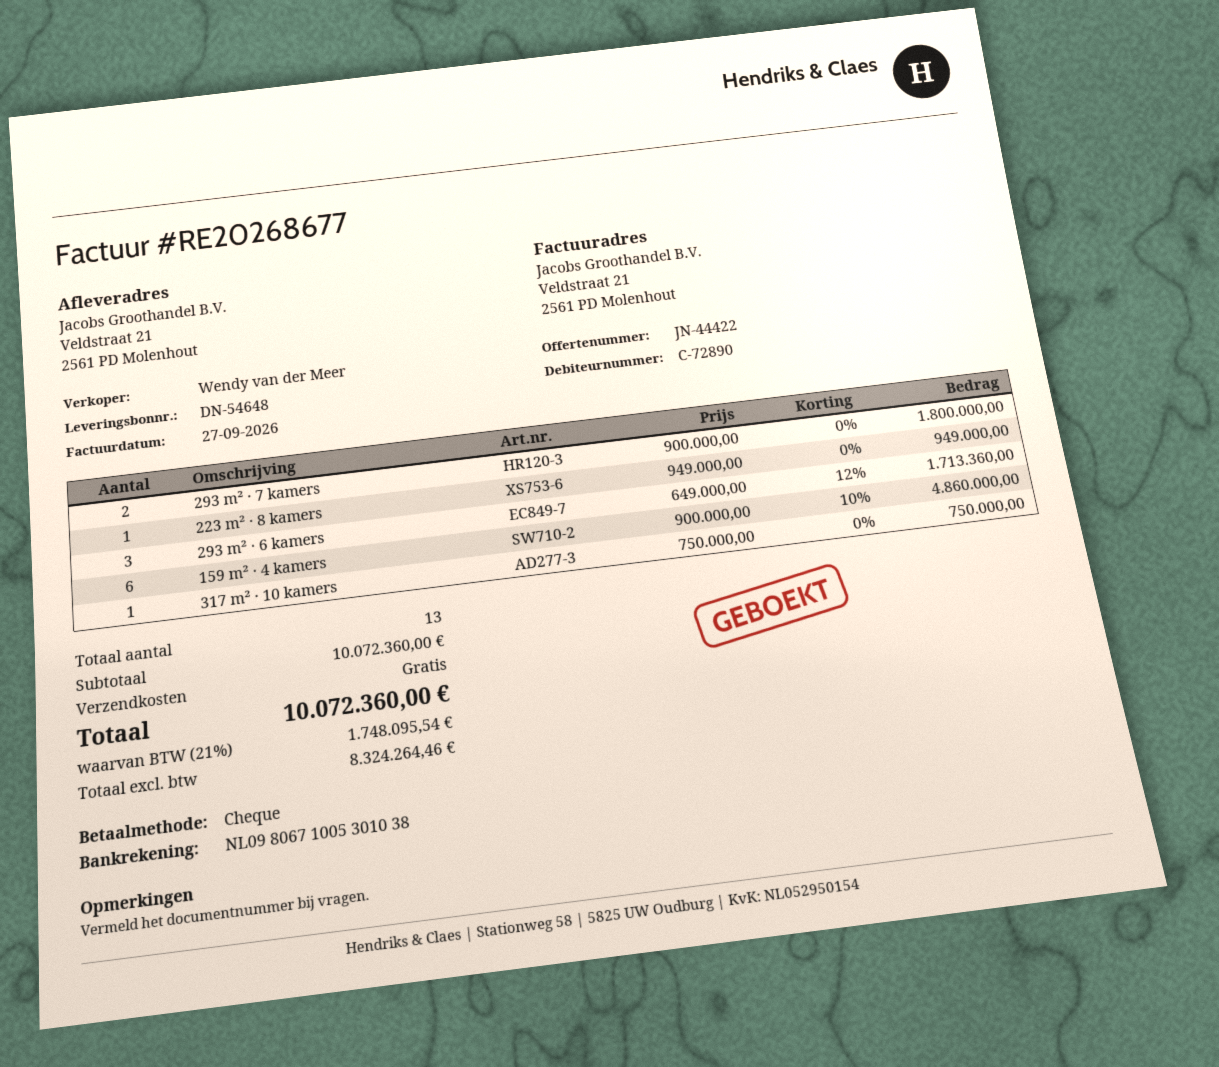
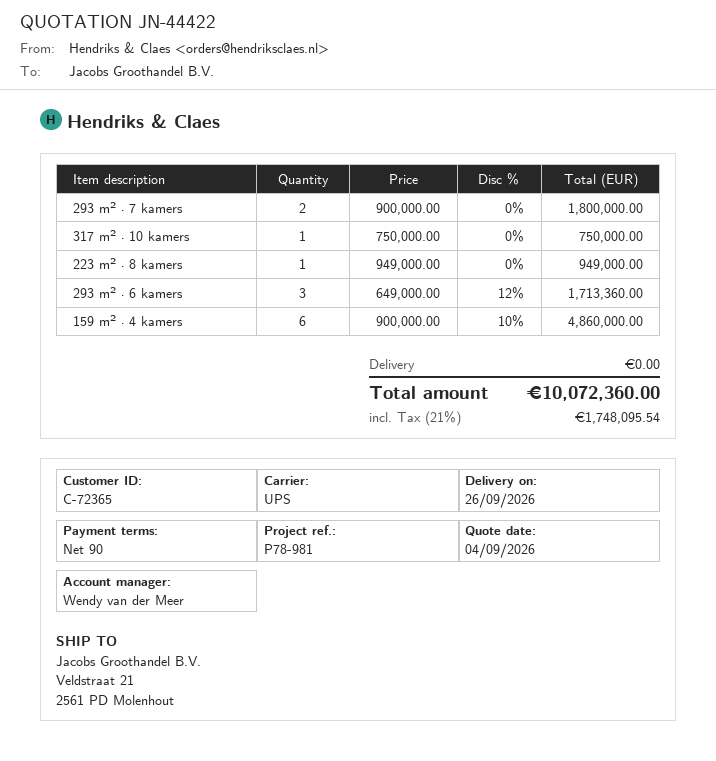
customer number: C-72890 -> C-72365

